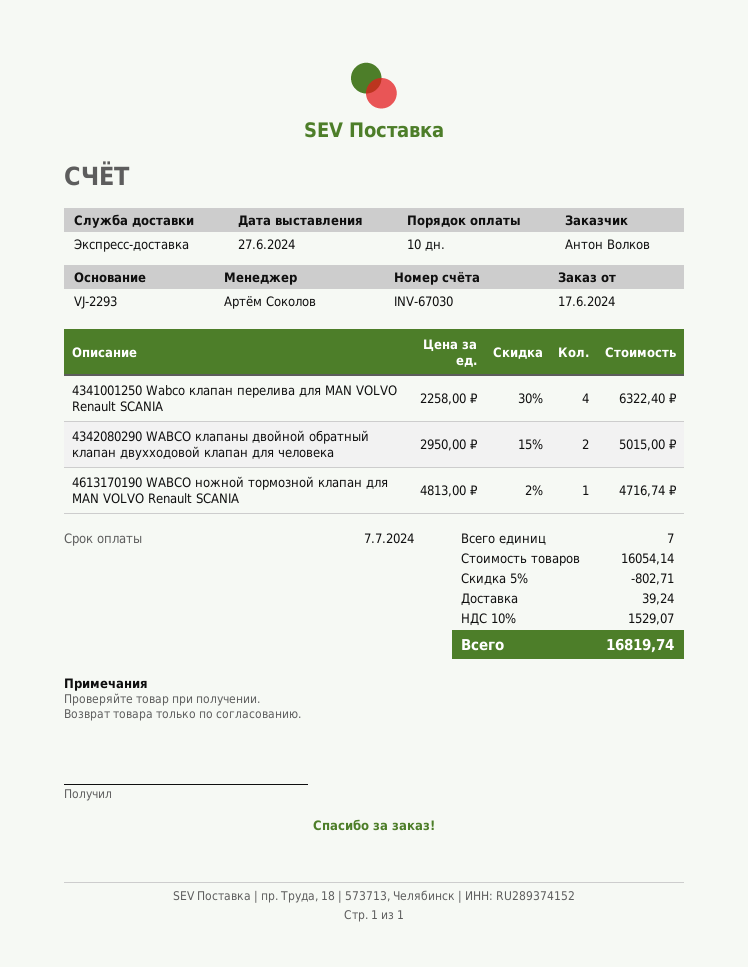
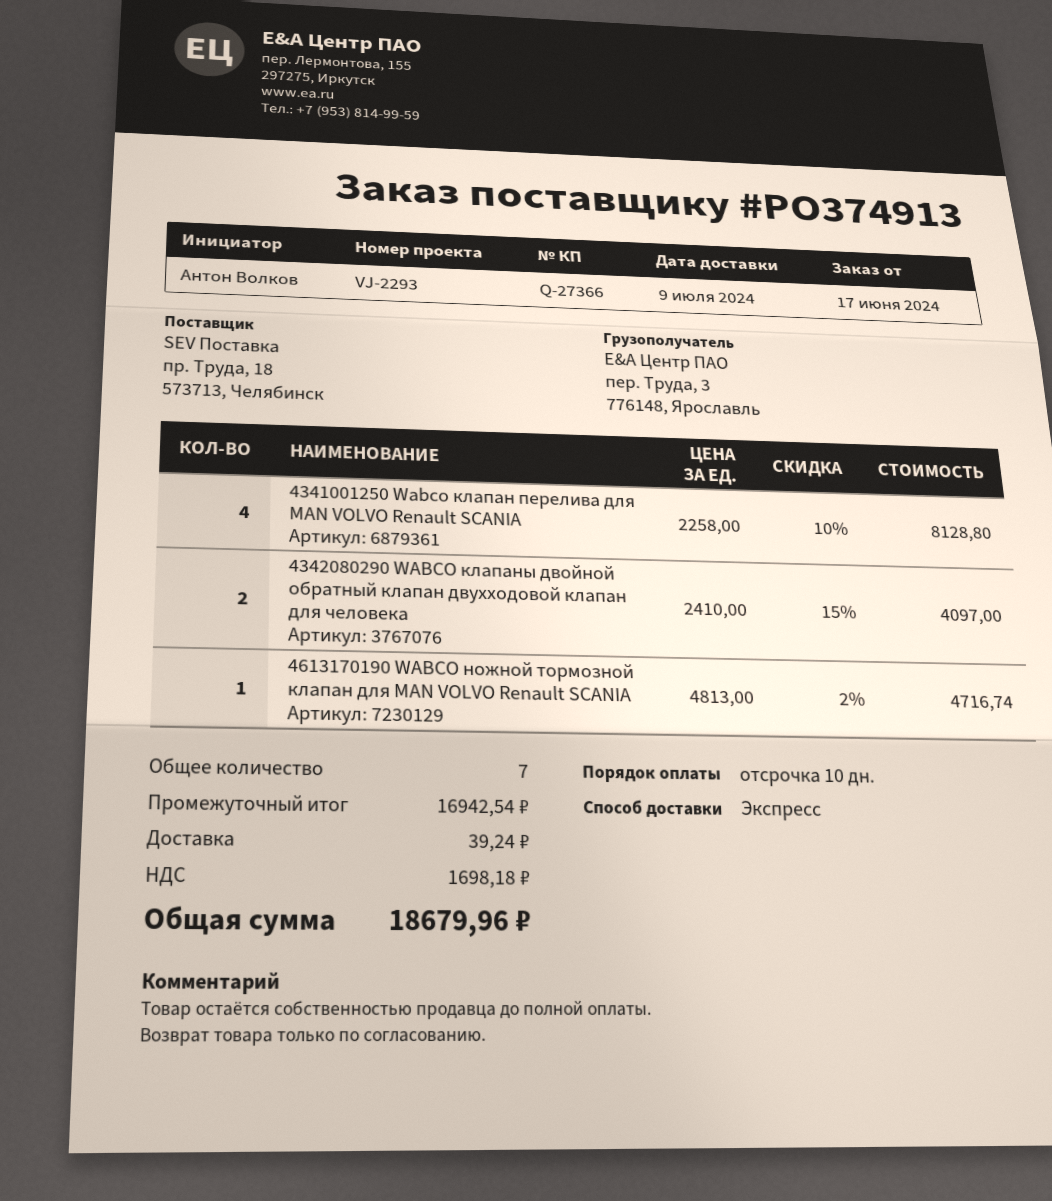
4341001250 Wabco клапан перелива для MAN VOLVO Renault SCANIA: 4 x 2258.00 - 30% = 6322.40 -> 4 x 2258.00 - 10% = 8128.80
4342080290 WABCO клапаны двойной обратный клапан двухходовой клапан для человека: 2 x 2950.00 - 15% = 5015.00 -> 2 x 2410.00 - 15% = 4097.00
subtotal: 16054.14 -> 16942.54
discount: 5% = 802.71 -> none
tax: 1529.07 -> 1698.18
total: 16819.74 -> 18679.96

